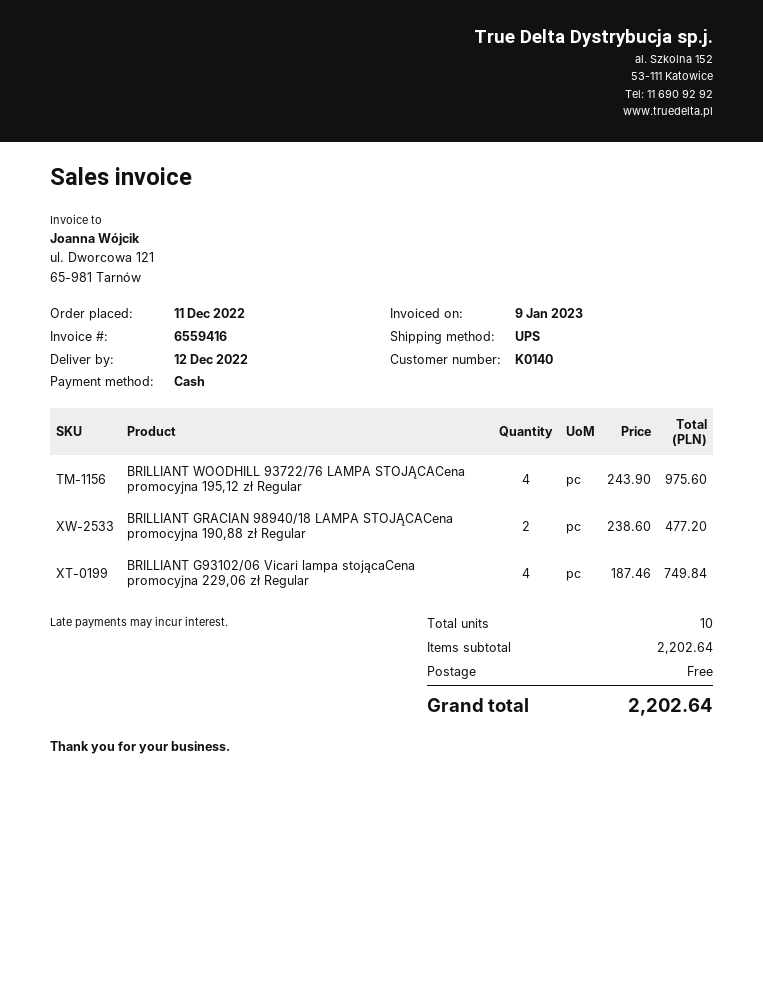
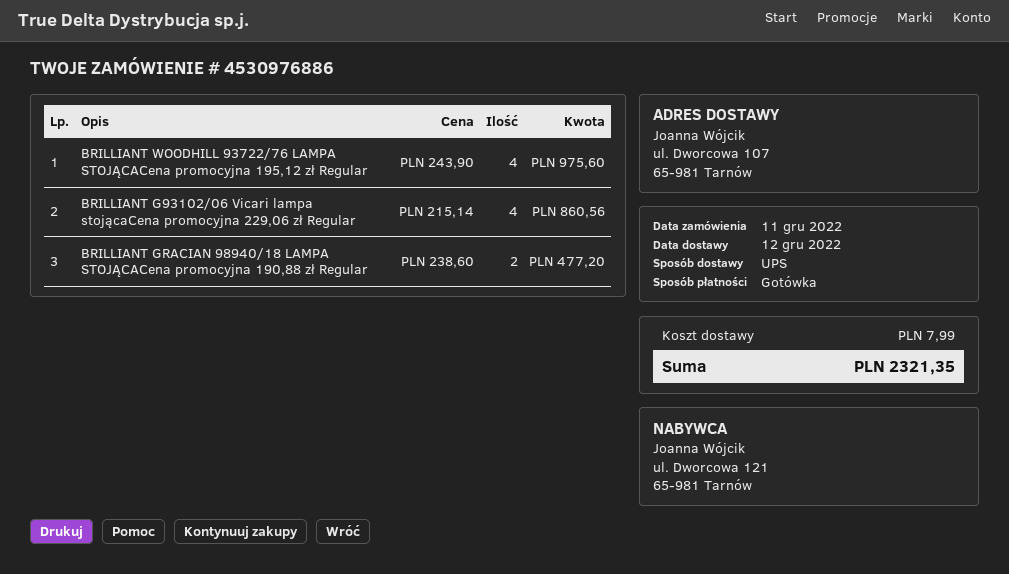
BRILLIANT G93102/06 Vicari lampa stojącaCena promocyjna 229,06 zł Regular: 4 x 187.46 = 749.84 -> 4 x 215.14 = 860.56
shipping: 0.00 -> 7.99
total: 2202.64 -> 2321.35

